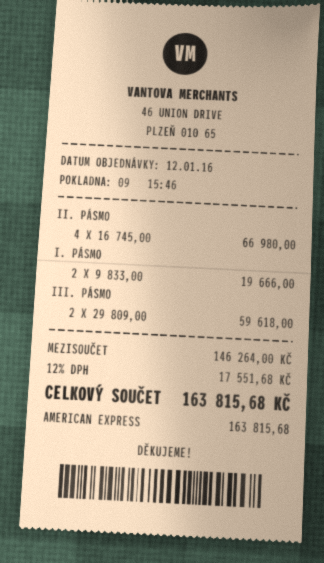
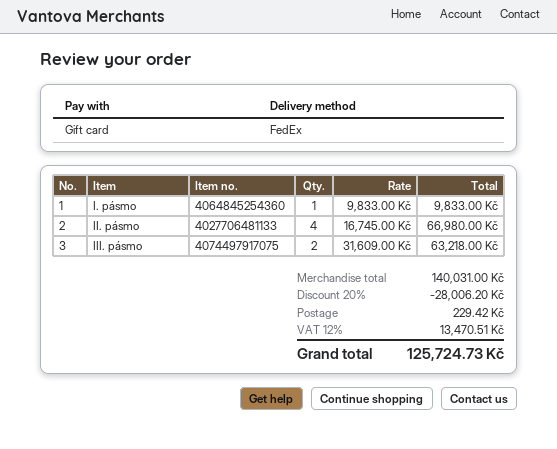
payment method: American Express -> gift card
I. PÁSMO: 2 x 9833.00 = 19666.00 -> 1 x 9833.00 = 9833.00
III. PÁSMO: 2 x 29809.00 = 59618.00 -> 2 x 31609.00 = 63218.00
subtotal: 146264.00 -> 140031.00
discount: none -> 20% = 28006.20
shipping: none -> 229.42
tax: 12% = 17551.68 -> 12% = 13470.51
total: 163815.68 -> 125724.73

